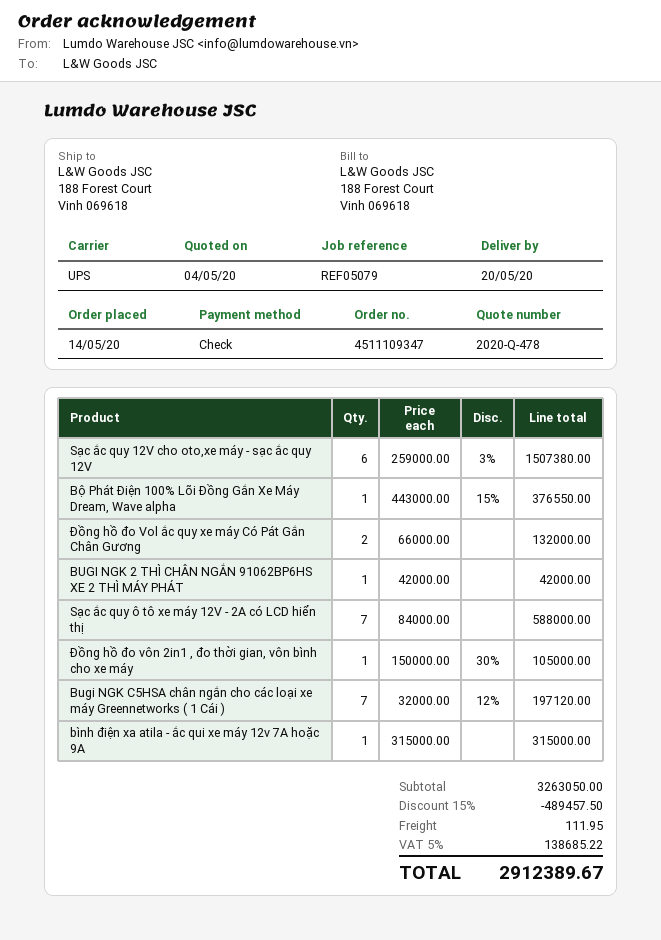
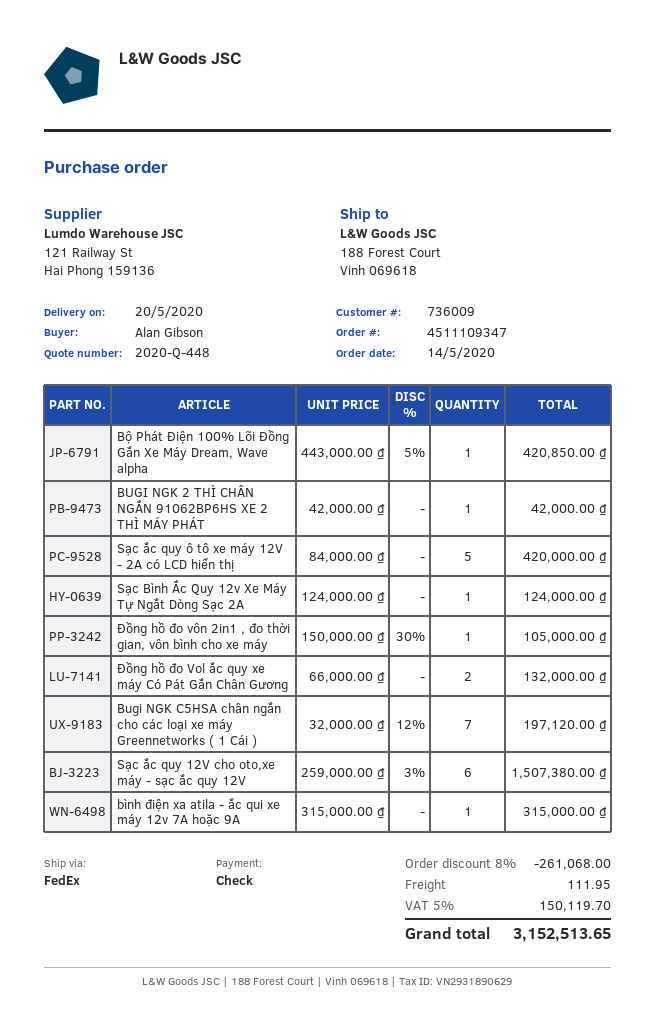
quote number: 2020-Q-478 -> 2020-Q-448
shipping method: UPS -> FedEx
Bộ Phát Điện 100% Lõi Đồng Gắn Xe Máy Dream, Wave alpha: 1 x 443000.00 - 15% = 376550.00 -> 1 x 443000.00 - 5% = 420850.00
Sạc ắc quy ô tô xe máy 12V - 2A có LCD hiển thị: 7 x 84000.00 = 588000.00 -> 5 x 84000.00 = 420000.00
Sạc Bình Ắc Quy 12v Xe Máy Tự Ngắt Dòng Sạc 2A: none -> 1 x 124000.00 = 124000.00
discount: 15% = 489457.50 -> 8% = 261068.00
tax: 5% = 138685.22 -> 5% = 150119.70
total: 2912389.67 -> 3152513.65

